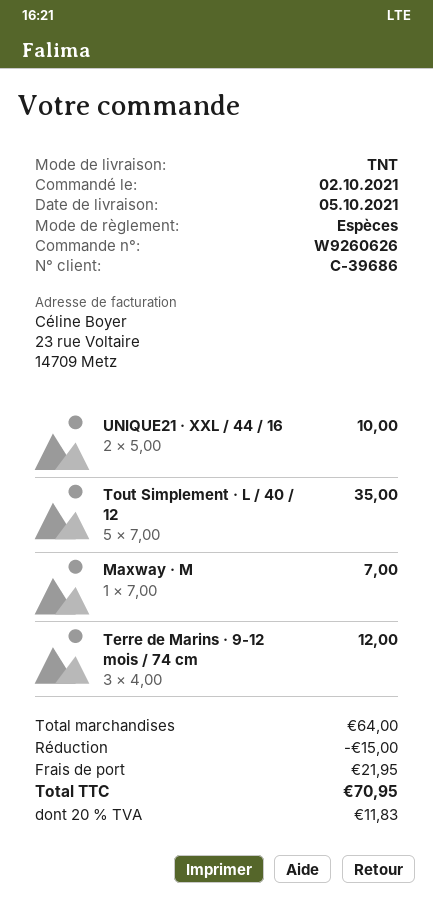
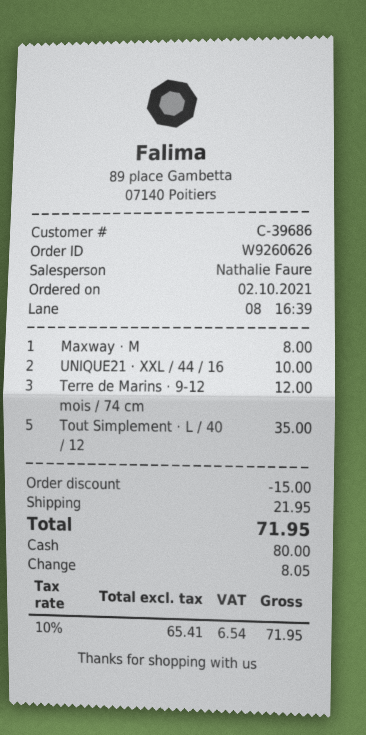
Maxway · M: 1 for 7.00 -> 1 for 8.00
tax: 20% = 11.83 -> 10% = 6.54
total: 70.95 -> 71.95

